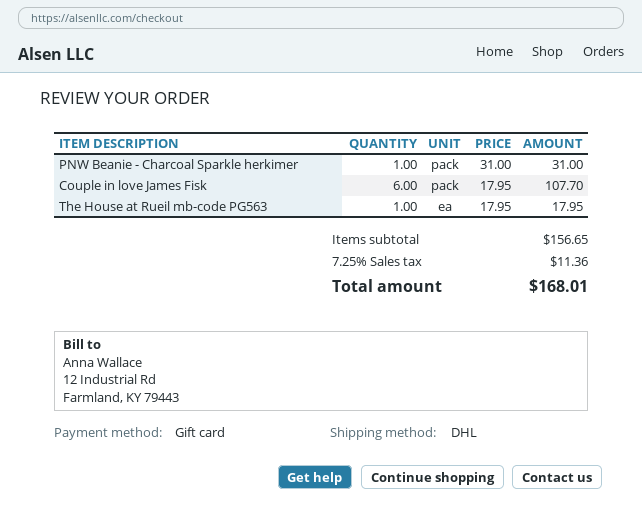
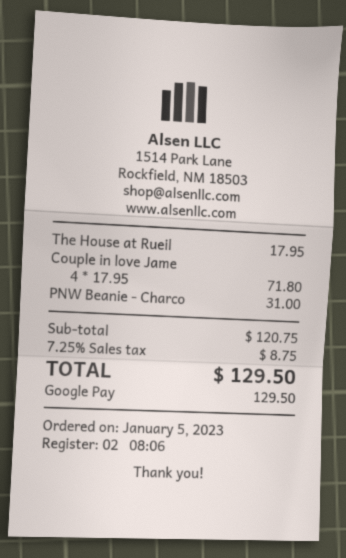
payment method: gift card -> Google Pay
Couple in love James Fisk: 6 x 17.95 = 107.70 -> 4 x 17.95 = 71.80
subtotal: 156.65 -> 120.75
tax: 7.25% = 11.36 -> 7.25% = 8.75
total: 168.01 -> 129.50

